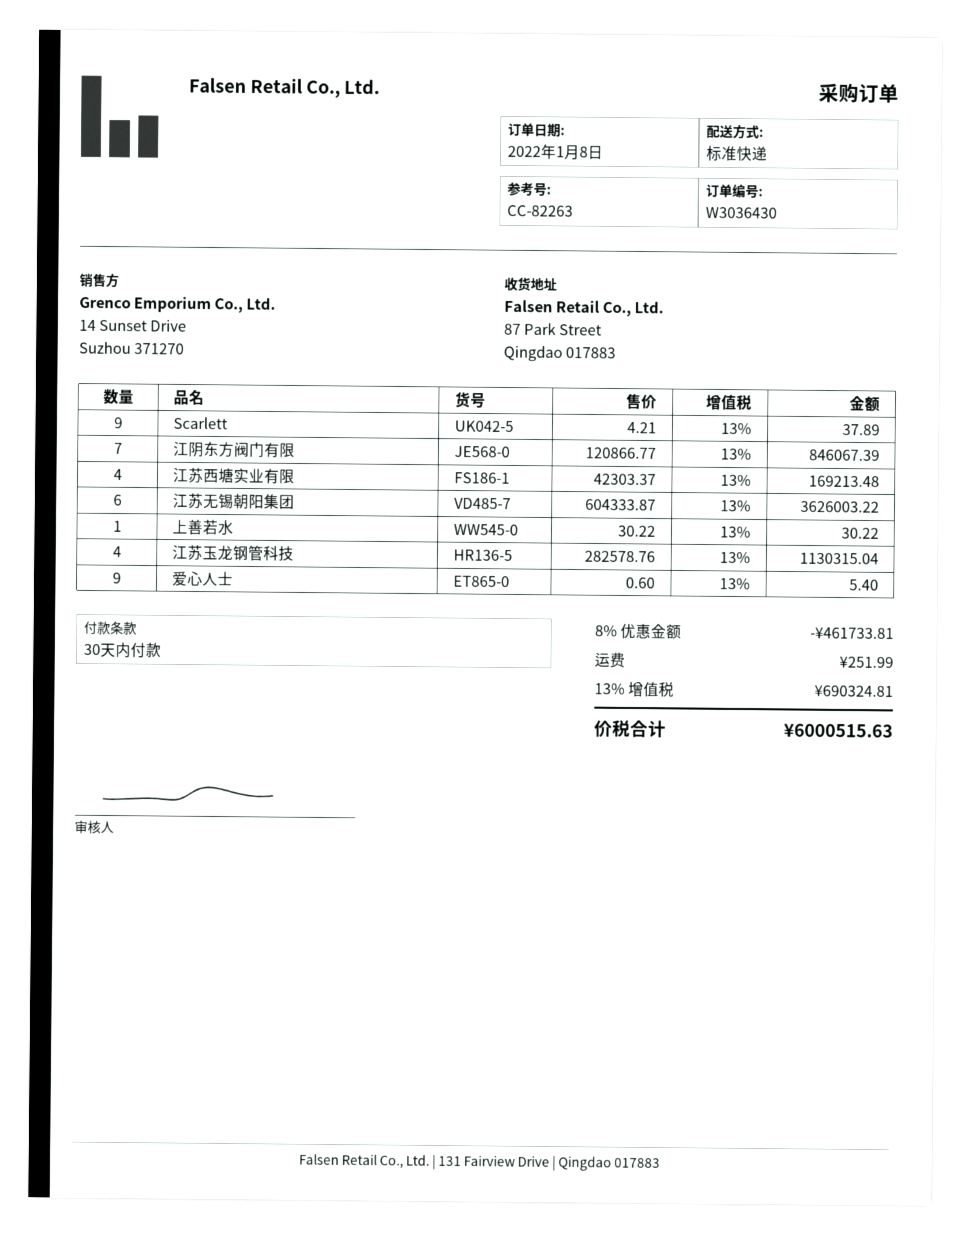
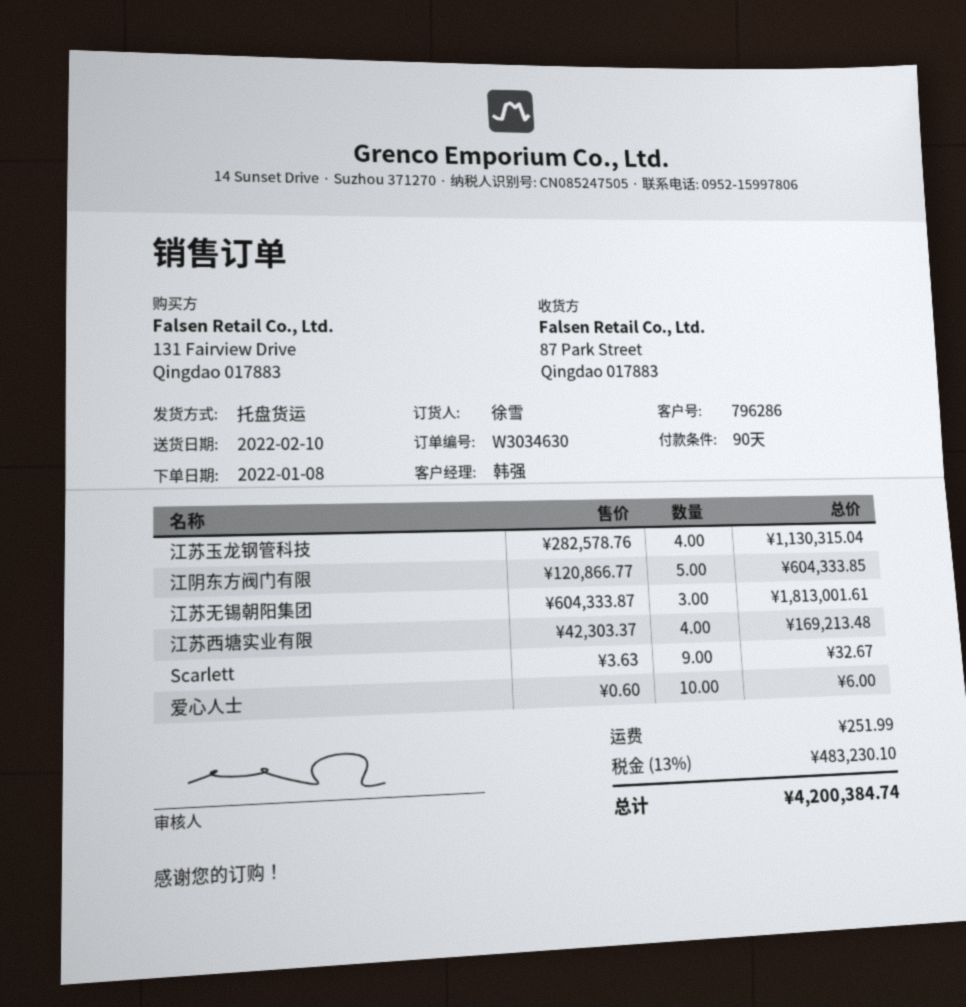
order number: W3036430 -> W3034630
payment terms: 30 days -> 90 days
shipping method: standard -> pallet freight
Scarlett: 9 x 4.21 = 37.89 -> 9 x 3.63 = 32.67
江阴东方阀门有限: 7 x 120866.77 = 846067.39 -> 5 x 120866.77 = 604333.85
江苏无锡朝阳集团: 6 x 604333.87 = 3626003.22 -> 3 x 604333.87 = 1813001.61
上善若水: 1 x 30.22 = 30.22 -> none
爱心人士: 9 x 0.60 = 5.40 -> 10 x 0.60 = 6.00
discount: 8% = 461733.81 -> none
tax: 13% = 690324.81 -> 13% = 483230.10
total: 6000515.63 -> 4200384.74

